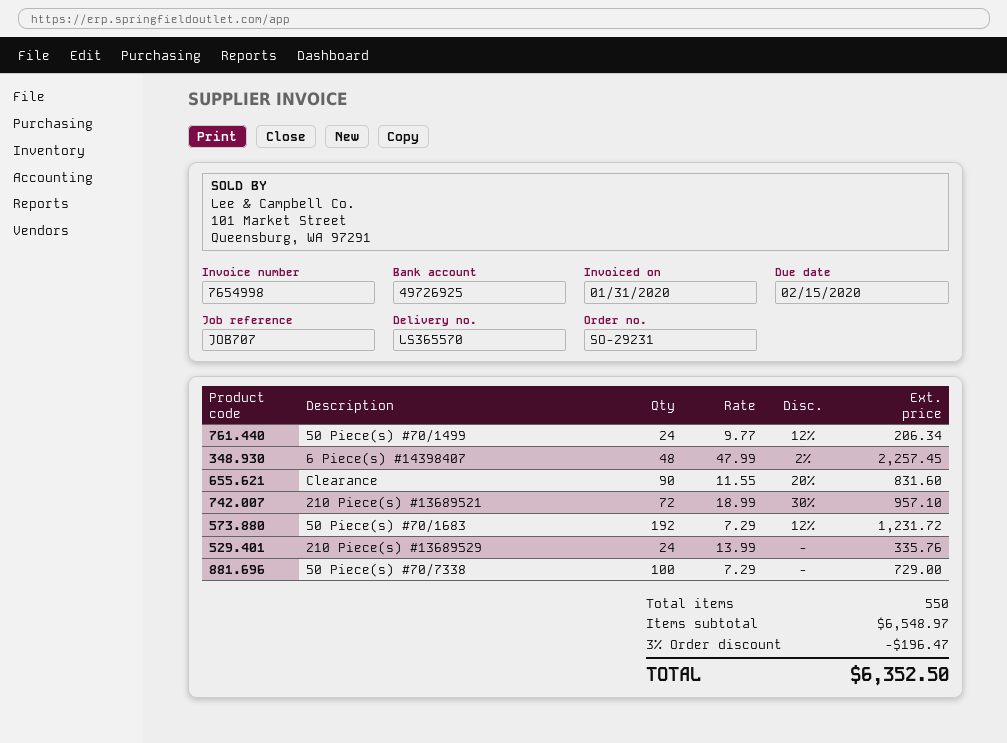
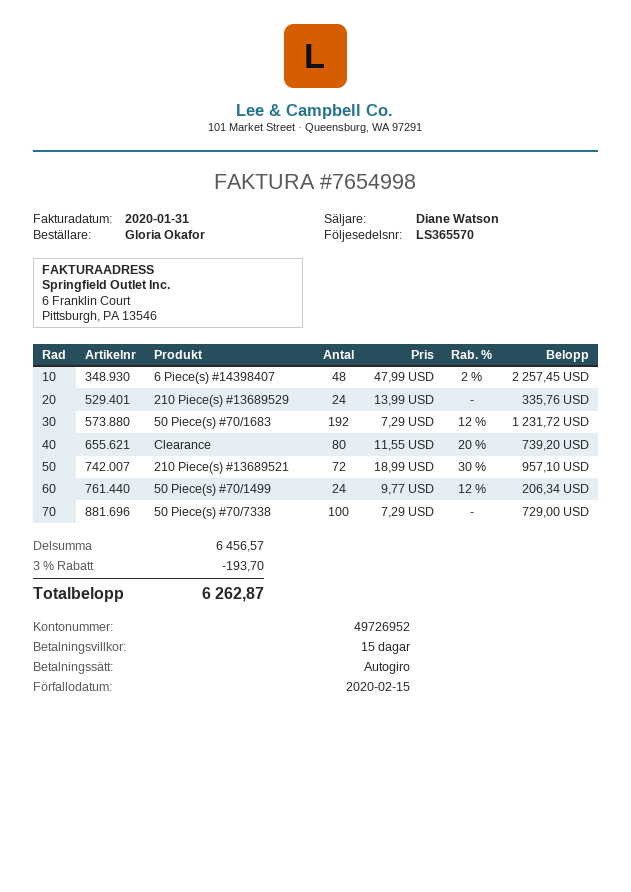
bank account: 49726925 -> 49726952
Clearance: 90 x 11.55 - 20% = 831.60 -> 80 x 11.55 - 20% = 739.20
subtotal: 6548.97 -> 6456.57
discount: 3% = 196.47 -> 3% = 193.70
total: 6352.50 -> 6262.87

